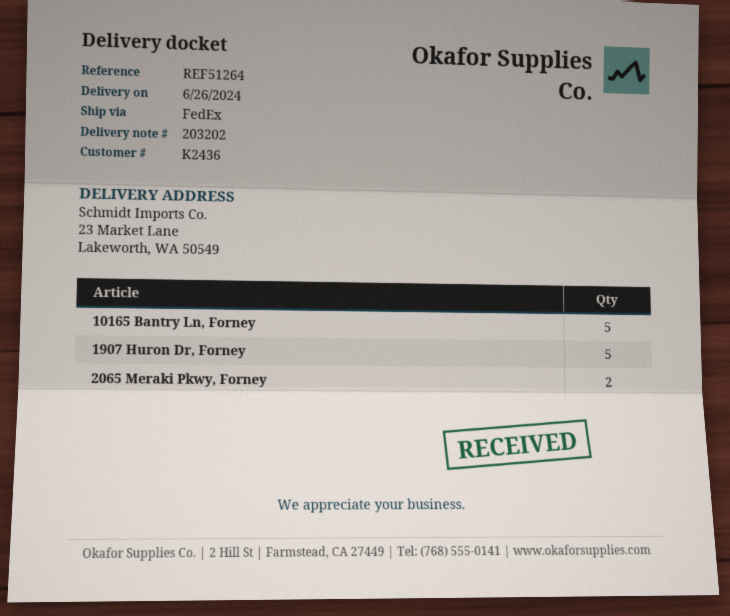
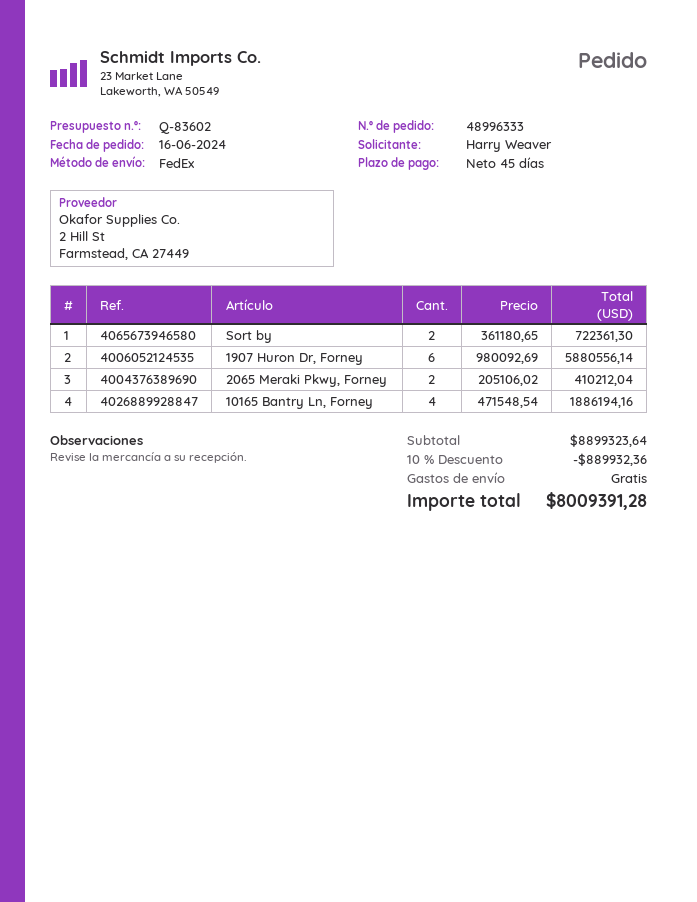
10165 Bantry Ln, Forney: 5 -> 4
1907 Huron Dr, Forney: 5 -> 6
Sort by: none -> 2

